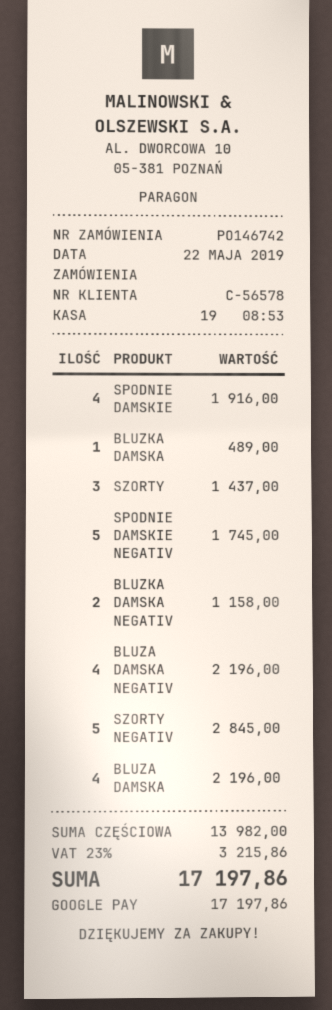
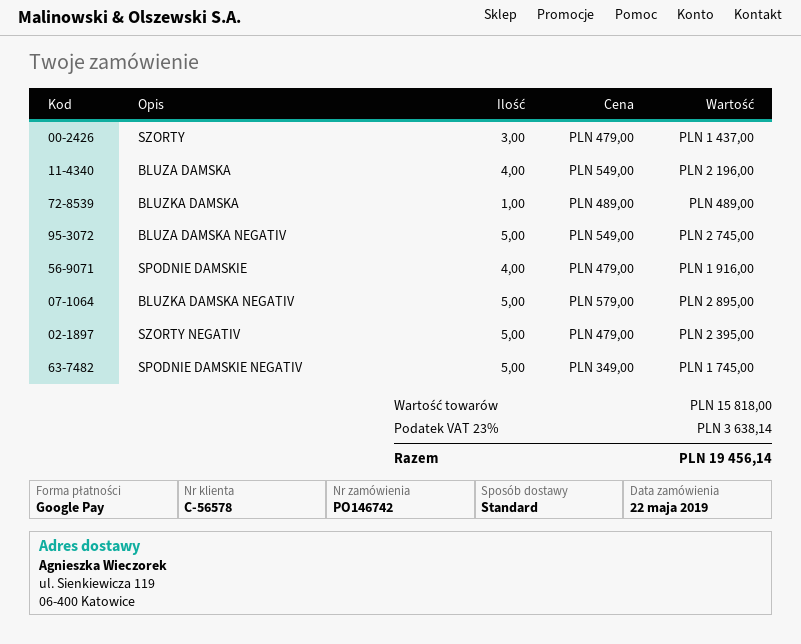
BLUZKA DAMSKA NEGATIV: 2 for 1158.00 -> 5 for 2895.00
BLUZA DAMSKA NEGATIV: 4 for 2196.00 -> 5 for 2745.00
SZORTY NEGATIV: 5 for 2845.00 -> 5 for 2395.00
subtotal: 13982.00 -> 15818.00
tax: 23% = 3215.86 -> 23% = 3638.14
total: 17197.86 -> 19456.14

